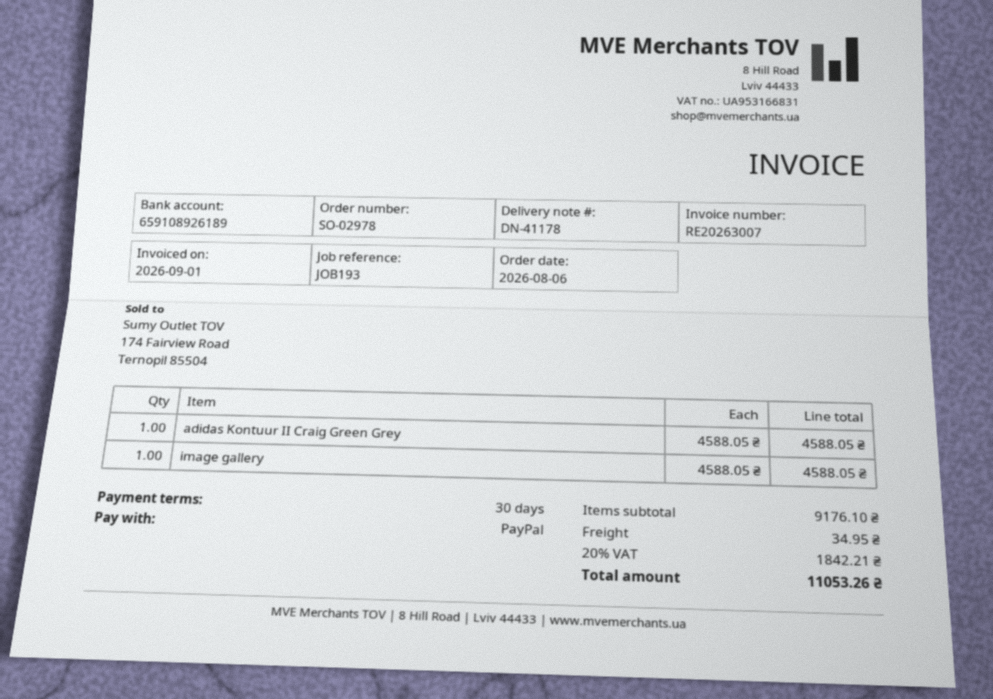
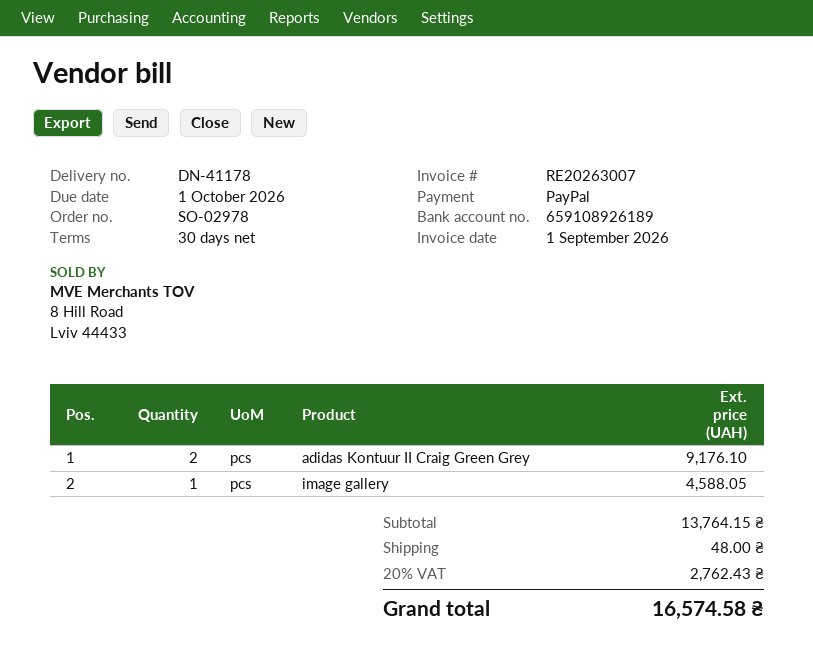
adidas Kontuur II Craig Green Grey: 1 for 4588.05 -> 2 for 9176.10
subtotal: 9176.10 -> 13764.15
shipping: 34.95 -> 48.00
tax: 20% = 1842.21 -> 20% = 2762.43
total: 11053.26 -> 16574.58

